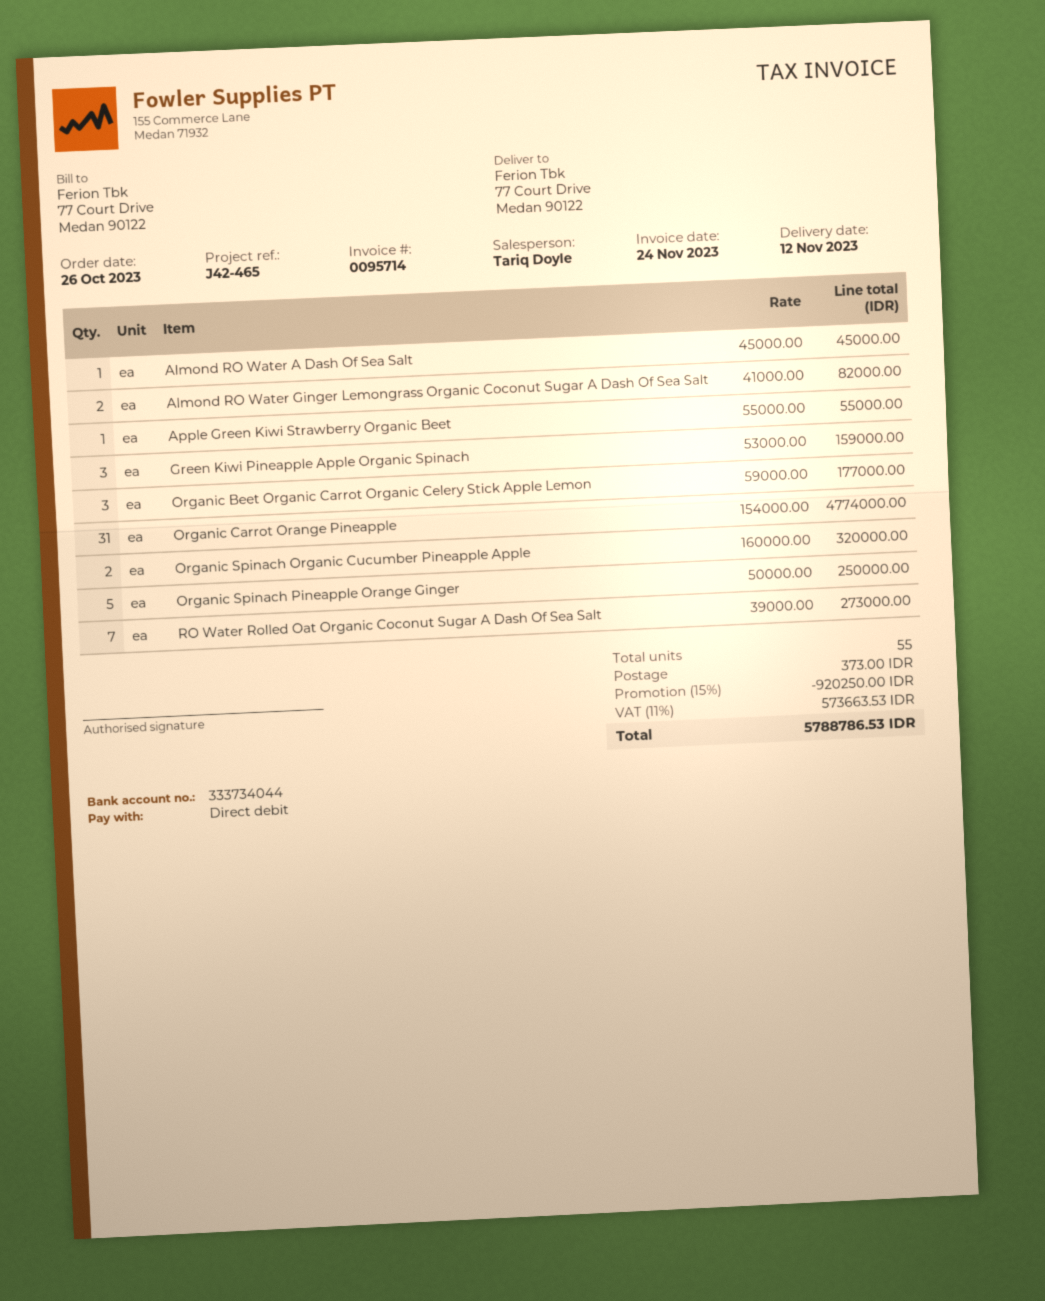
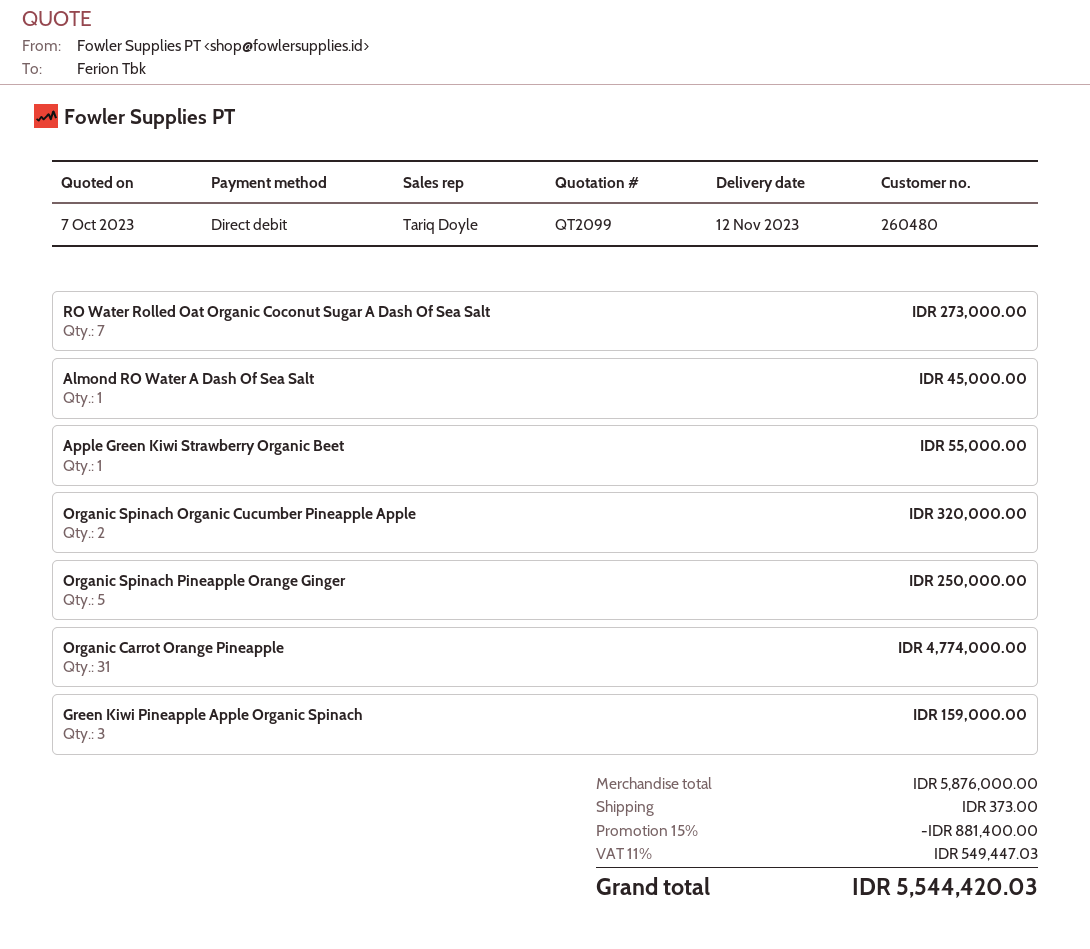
Almond RO Water Ginger Lemongrass Organic Coconut Sugar A Dash Of Sea Salt: 2 for 82000.00 -> none
Organic Beet Organic Carrot Organic Celery Stick Apple Lemon: 3 for 177000.00 -> none
discount: 15% = 920250.00 -> 15% = 881400.00
tax: 11% = 573663.53 -> 11% = 549447.03
total: 5788786.53 -> 5544420.03

